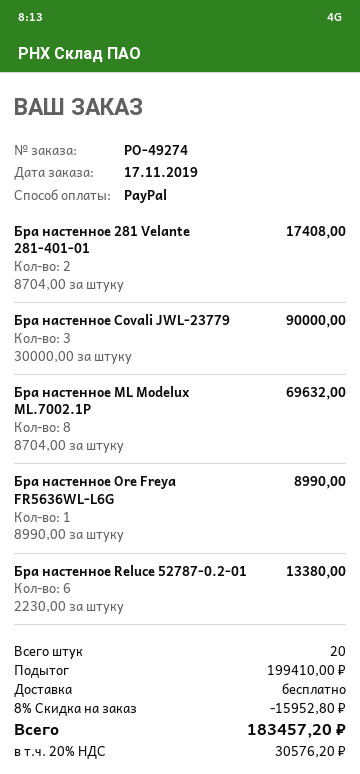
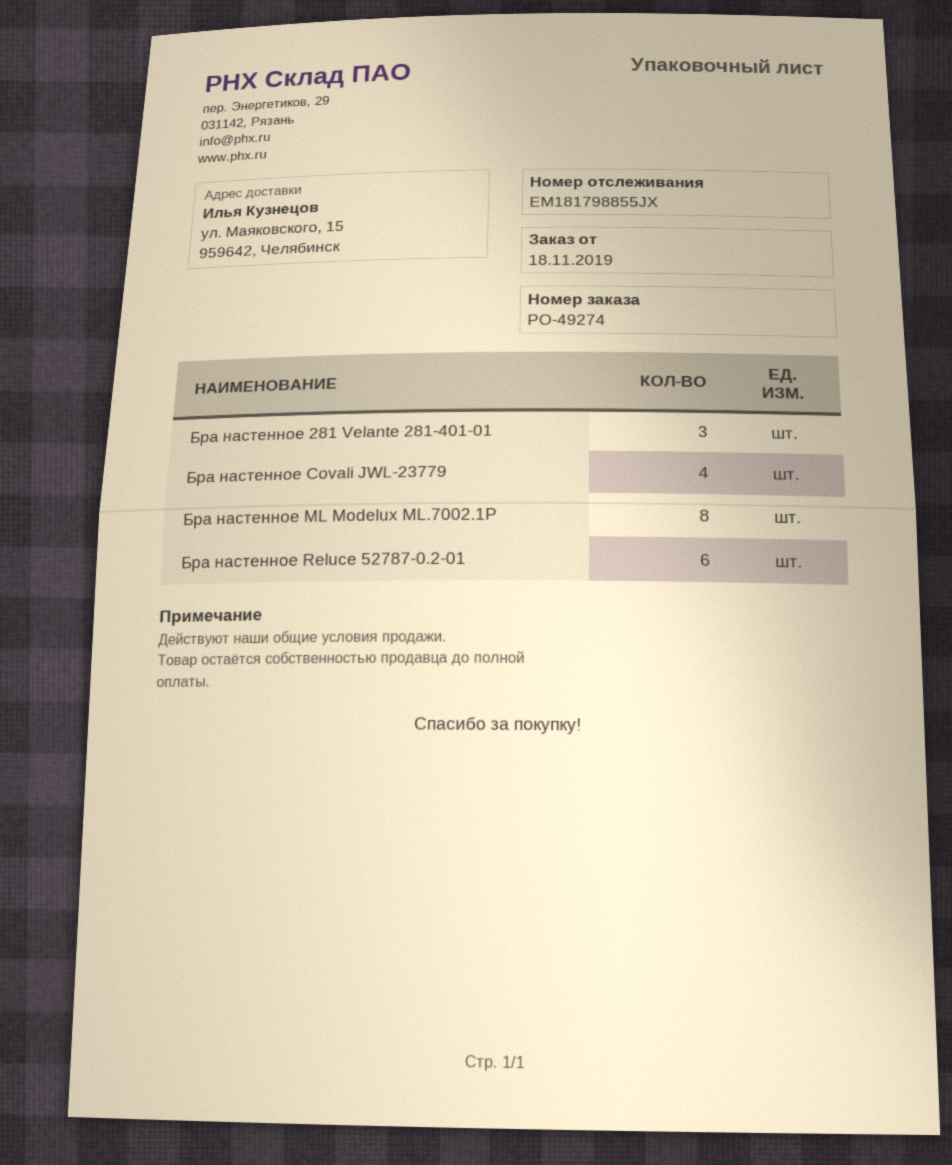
order date: 2019-11-17 -> 2019-11-18
Бра настенное 281 Velante 281-401-01: 2 -> 3
Бра настенное Covali JWL-23779: 3 -> 4
Бра настенное Ore Freya FR5636WL-L6G: 1 -> none

